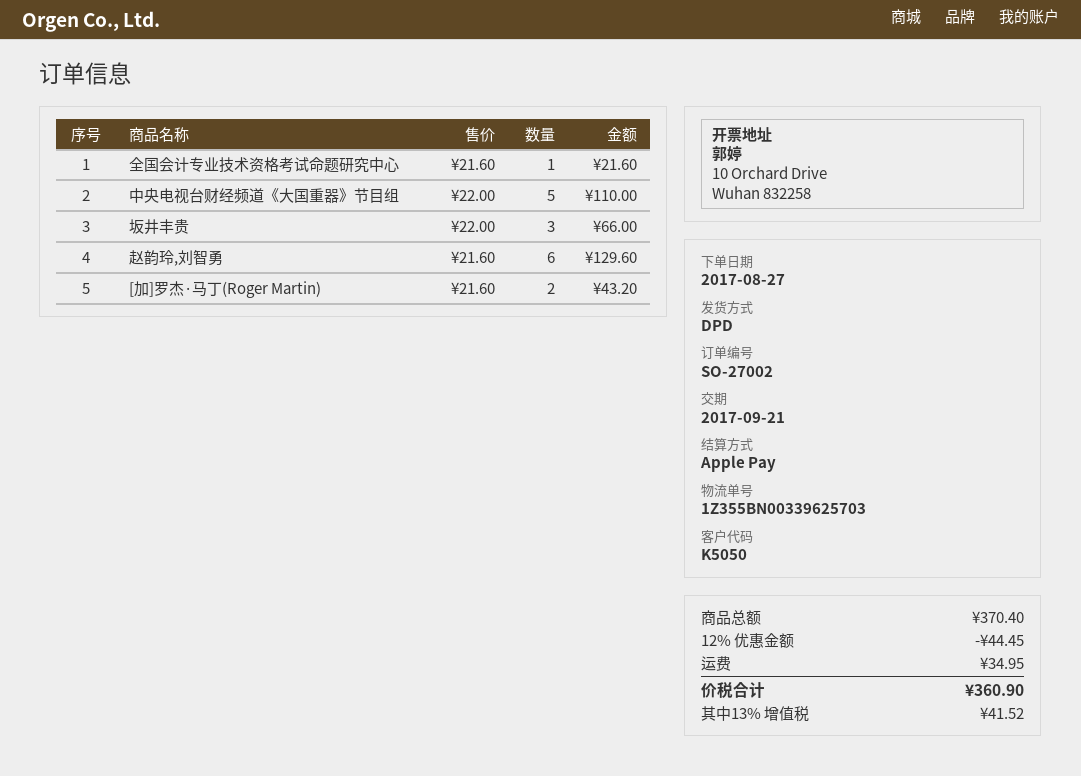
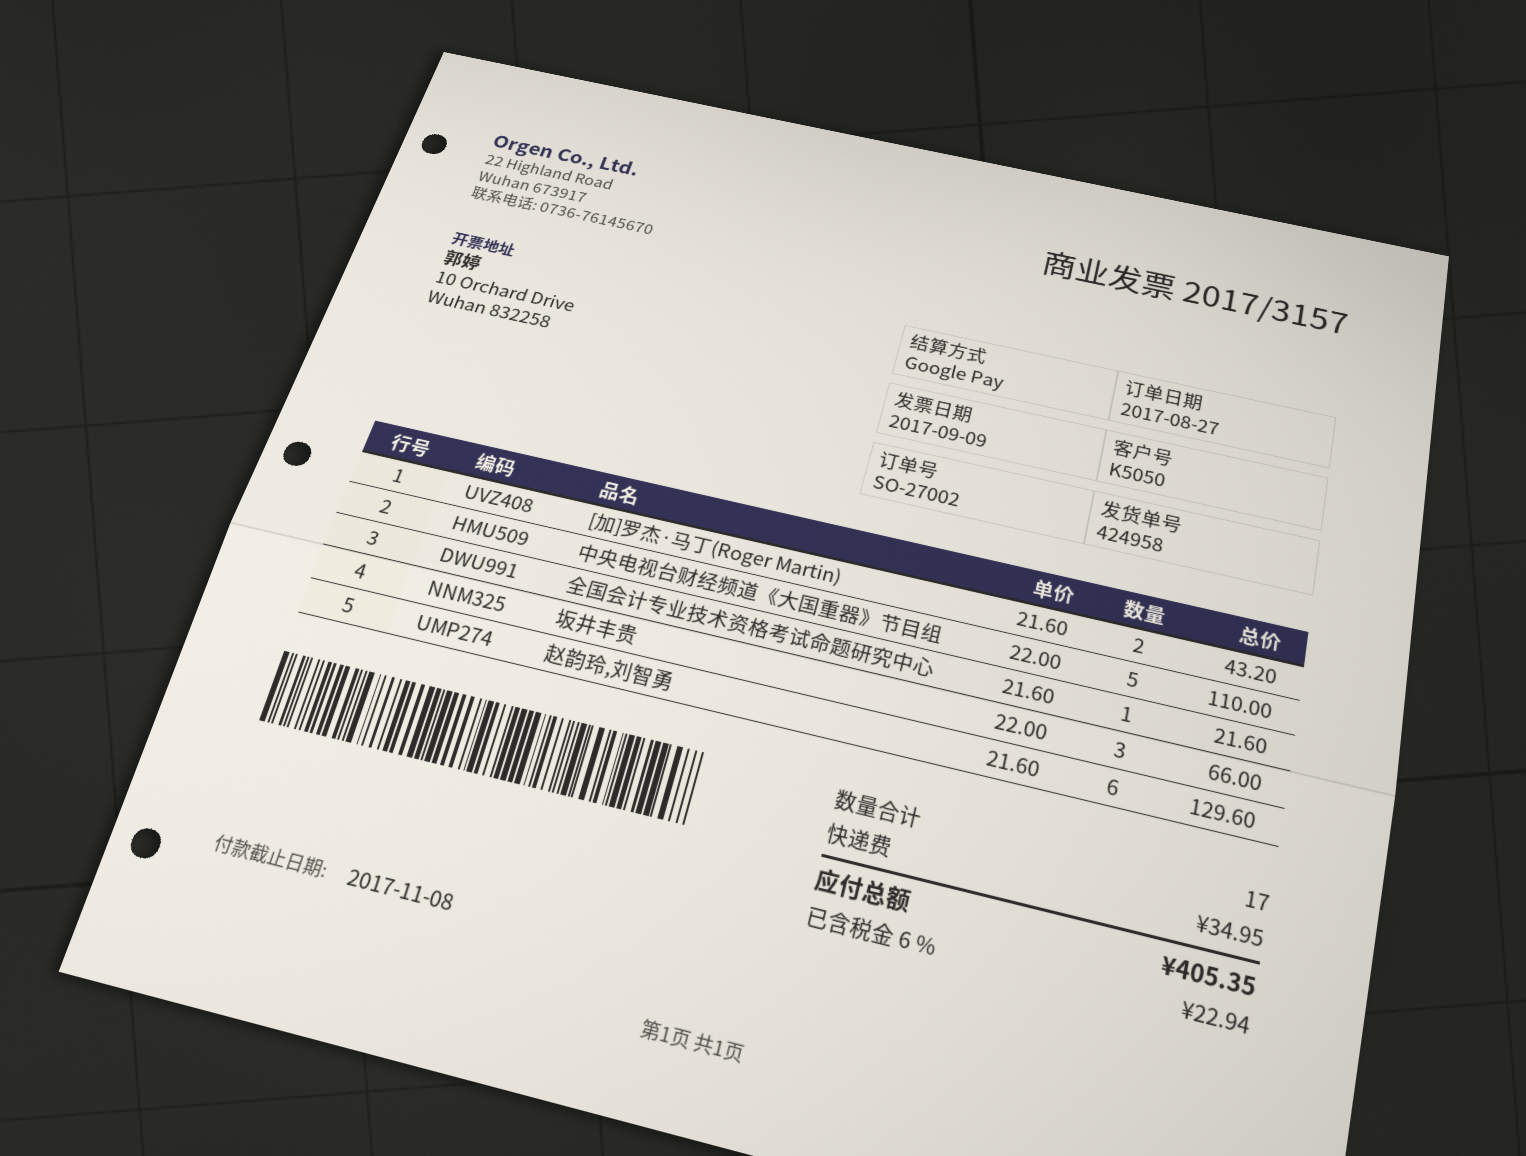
payment method: Apple Pay -> Google Pay
discount: 12% = 44.45 -> none
tax: 13% = 41.52 -> 6% = 22.94
total: 360.90 -> 405.35

